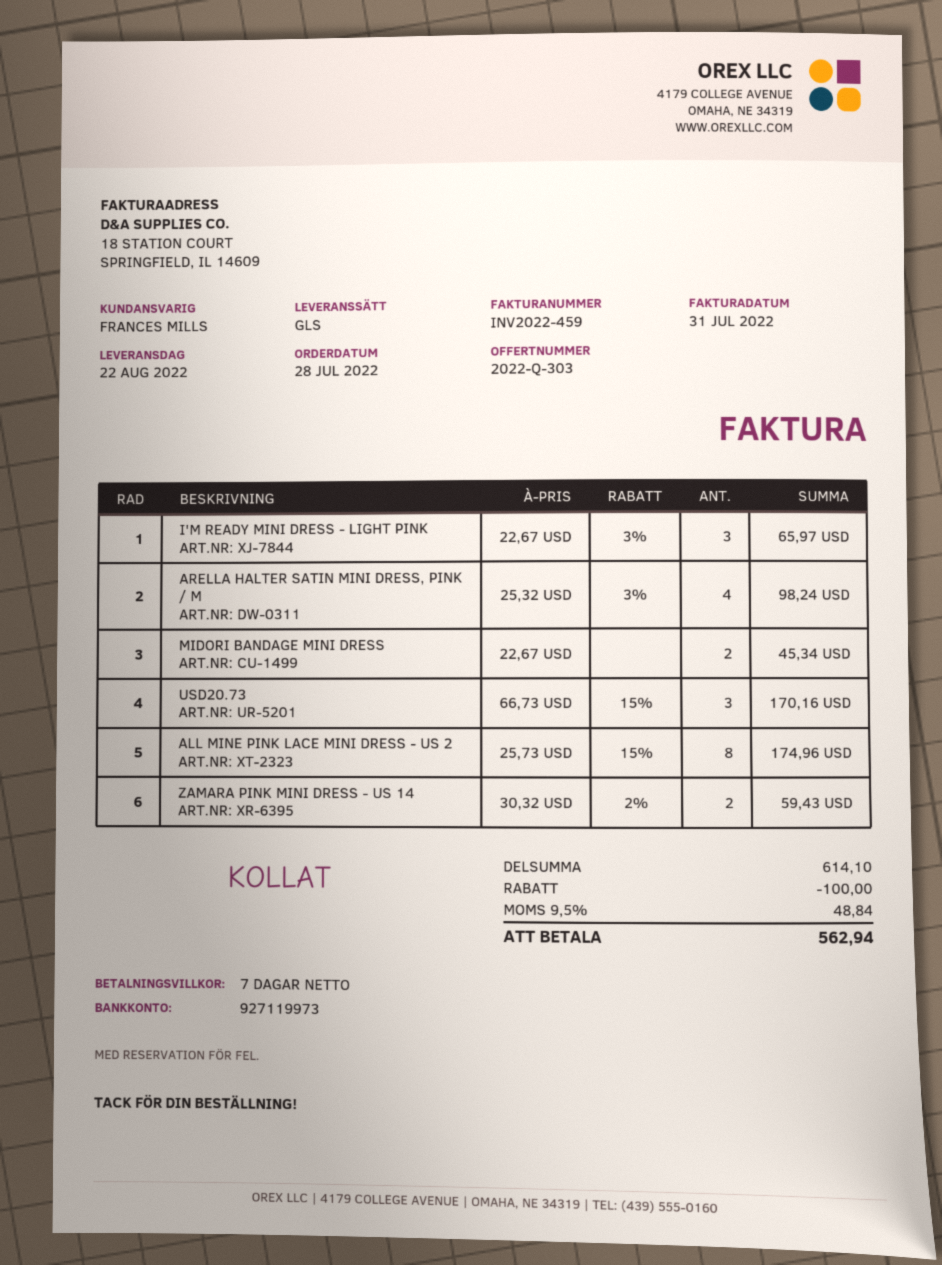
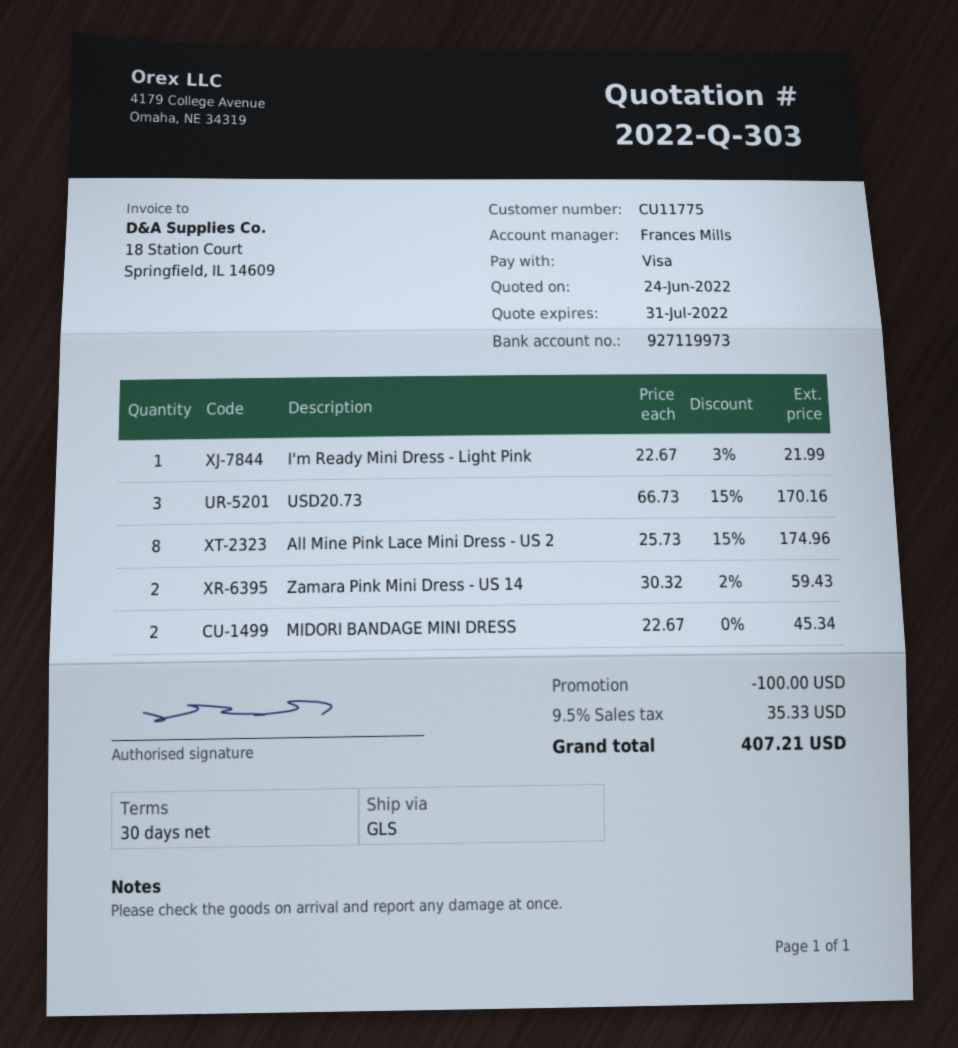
payment terms: 7 days -> 30 days
I'M READY MINI DRESS - LIGHT PINK: 3 x 22.67 - 3% = 65.97 -> 1 x 22.67 - 3% = 21.99
ARELLA HALTER SATIN MINI DRESS, PINK / M: 4 x 25.32 - 3% = 98.24 -> none
tax: 9.5% = 48.84 -> 9.5% = 35.33
total: 562.94 -> 407.21

